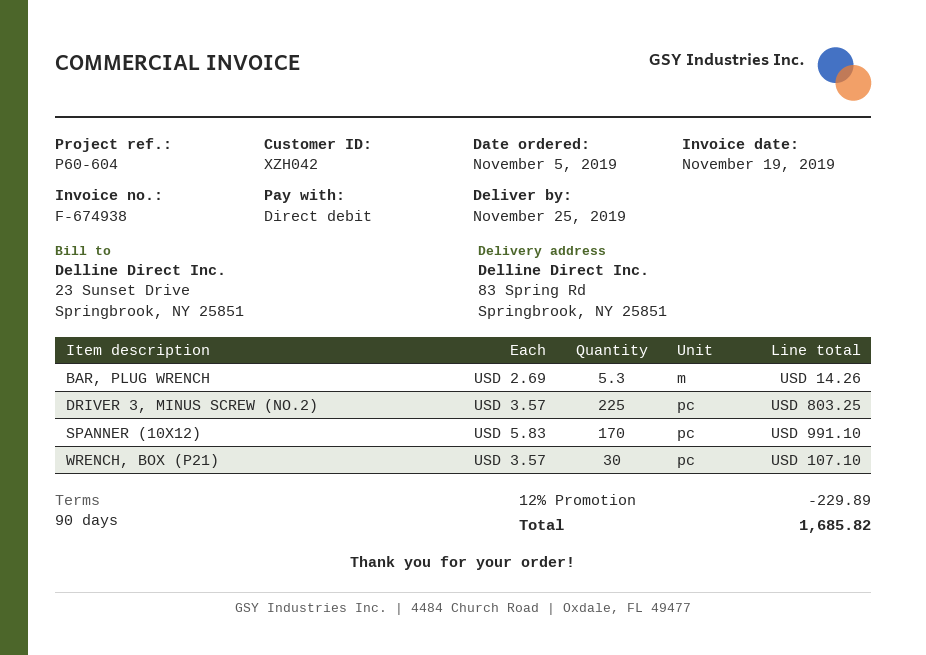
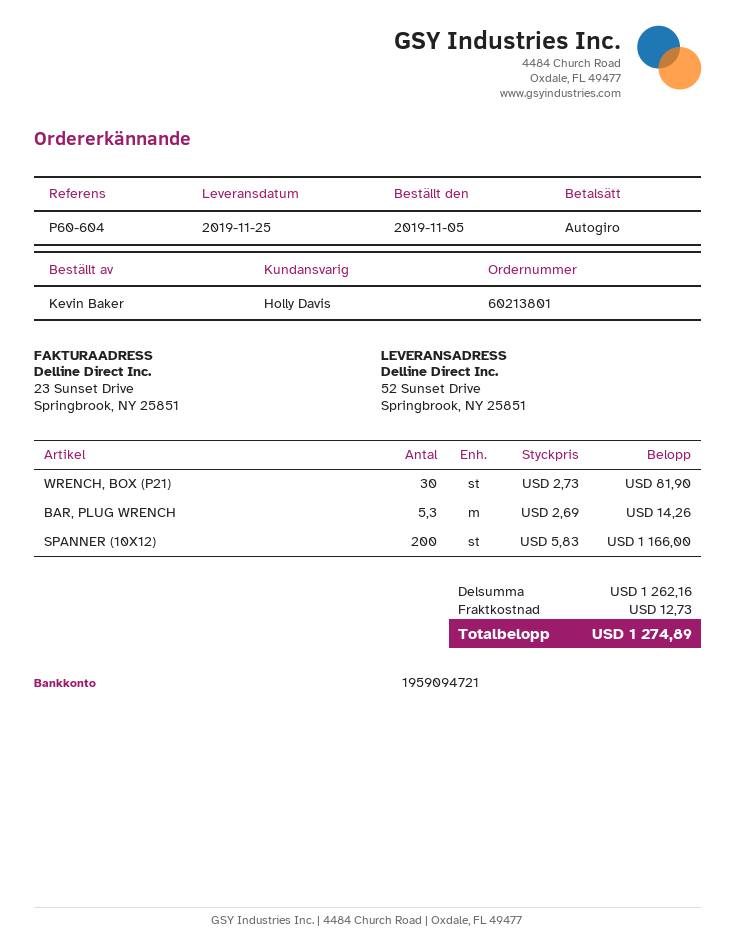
ship to: 83 Spring Rd, Springbrook, NY 25851 -> 52 Sunset Drive, Springbrook, NY 25851
DRIVER 3, MINUS SCREW (NO.2): 225 x 3.57 = 803.25 -> none
SPANNER (10X12): 170 x 5.83 = 991.10 -> 200 x 5.83 = 1166.00
WRENCH, BOX (P21): 30 x 3.57 = 107.10 -> 30 x 2.73 = 81.90
discount: 12% = 229.89 -> none
shipping: none -> 12.73
total: 1685.82 -> 1274.89

